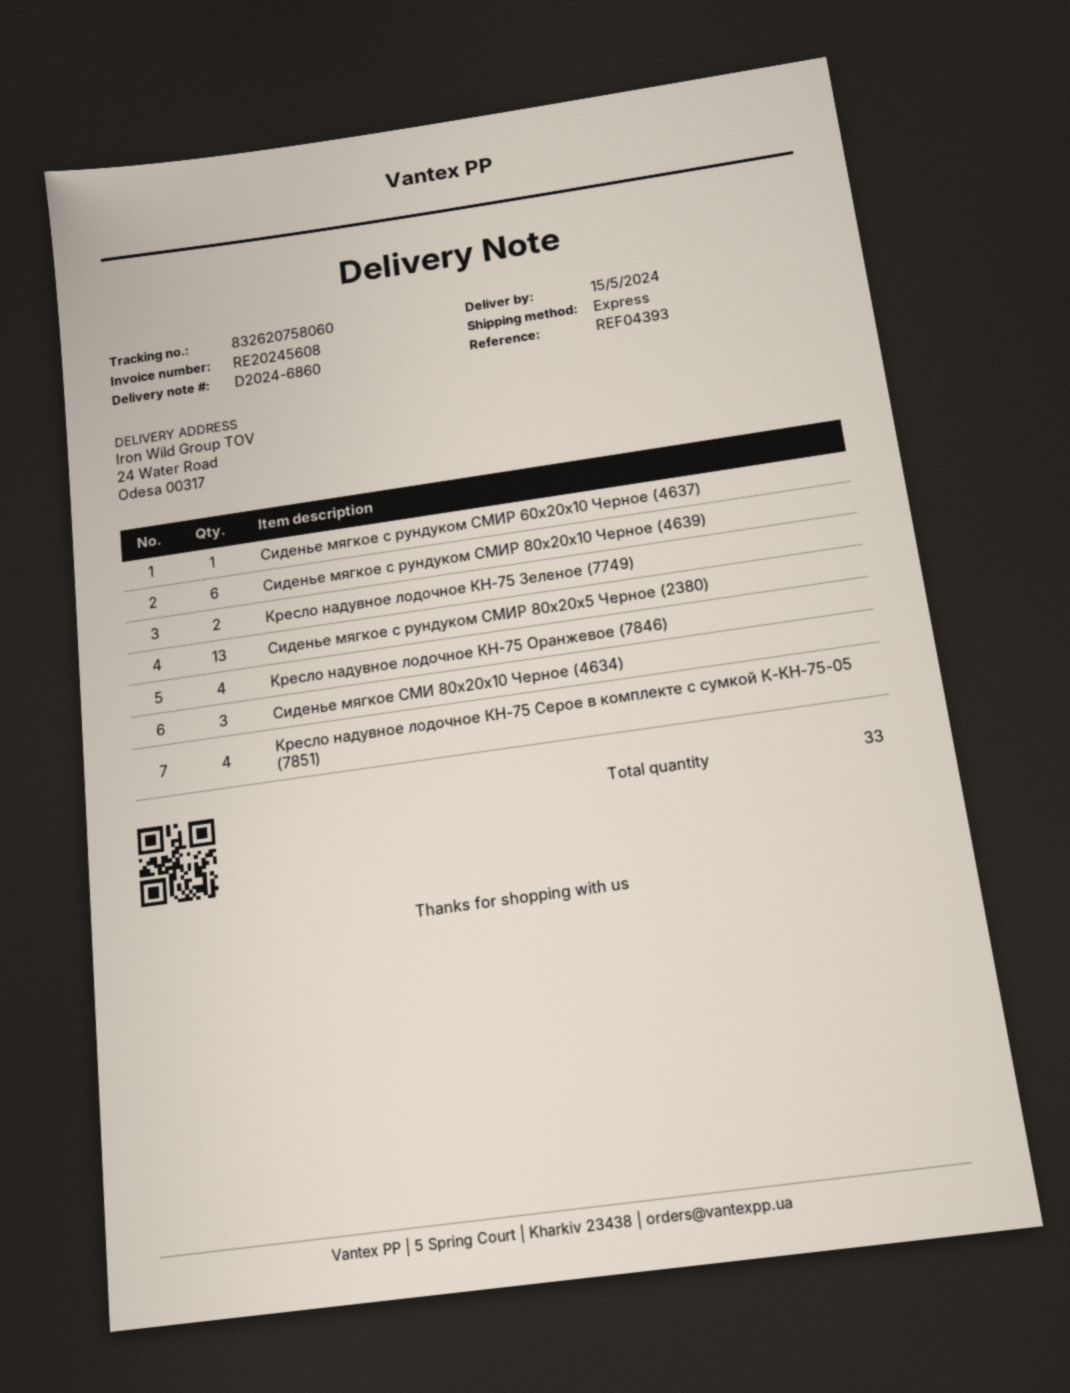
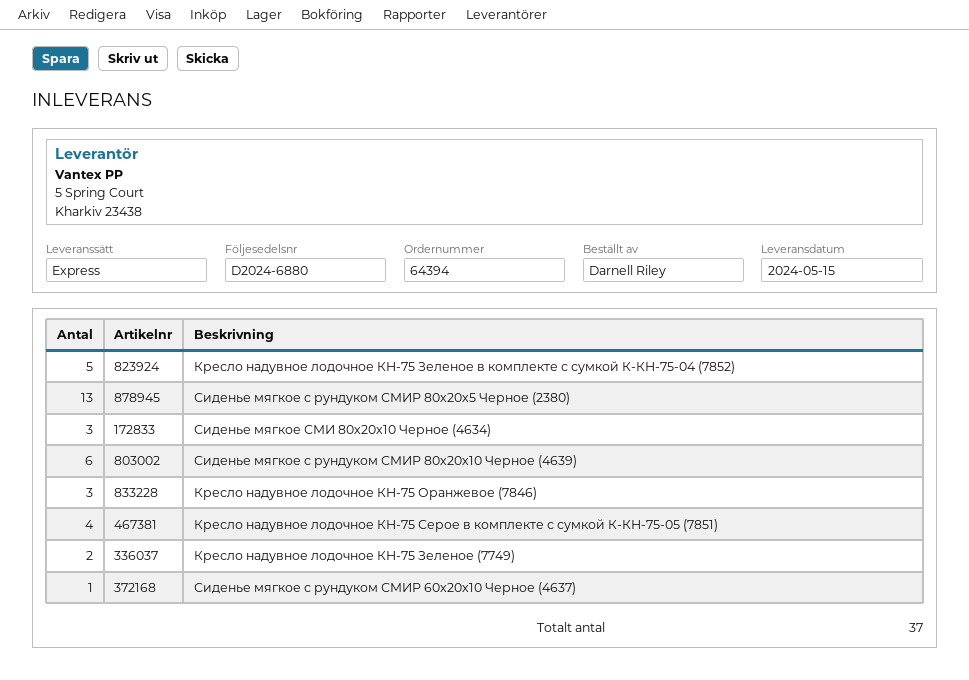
delivery note number: D2024-6860 -> D2024-6880
Кресло надувное лодочное КН-75 Оранжевое (7846): 4 -> 3
Кресло надувное лодочное КН-75 Зеленое в комплекте с сумкой К-КН-75-04 (7852): none -> 5
total quantity: 33 -> 37

